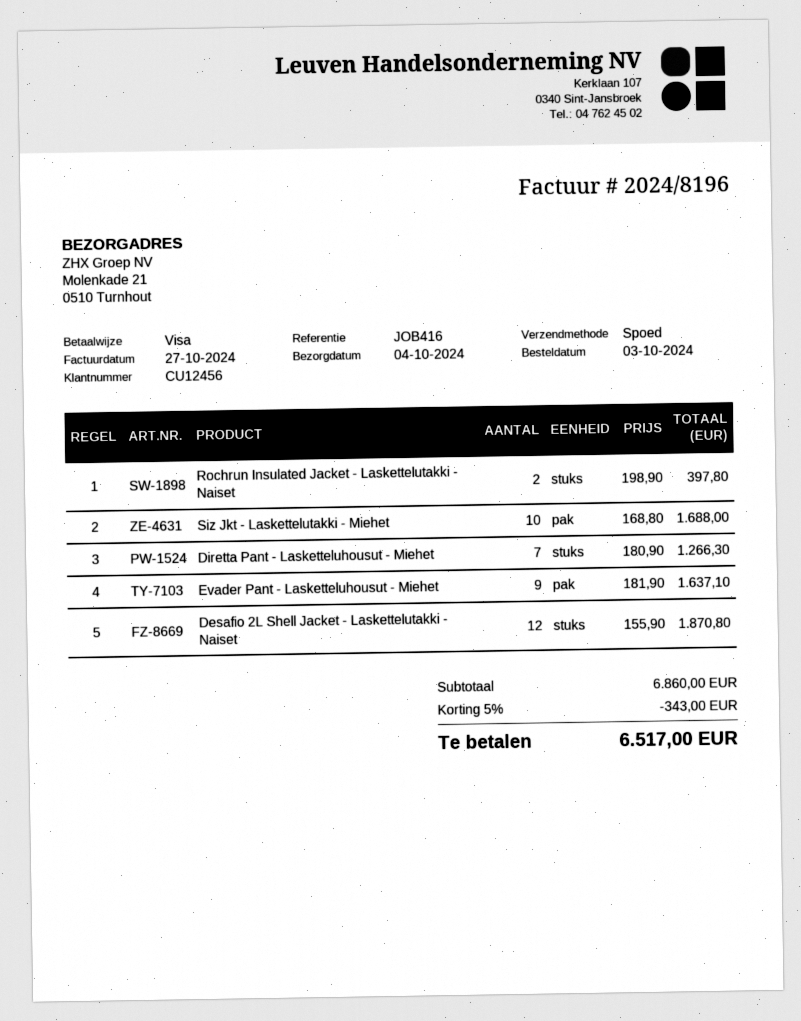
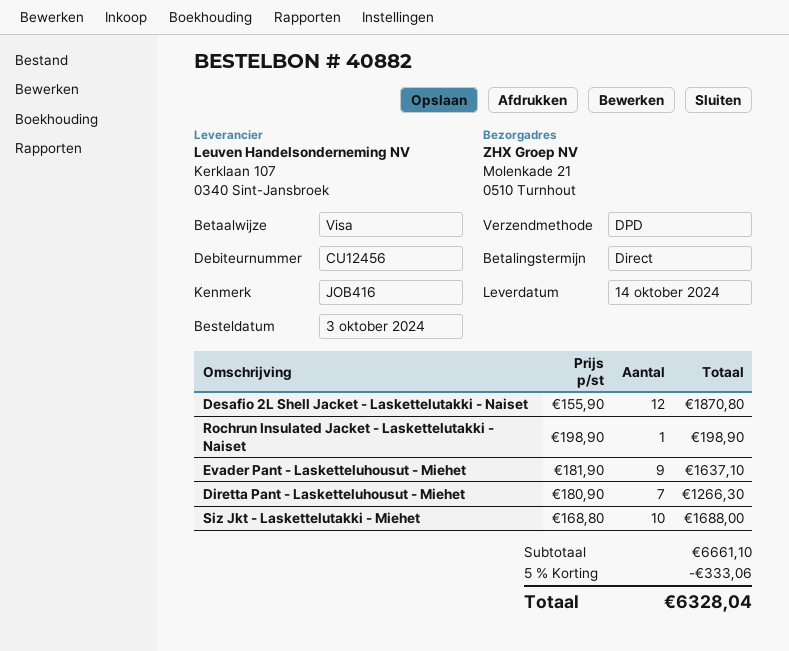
delivery date: 2024-10-04 -> 2024-10-14
shipping method: express -> DPD
Rochrun Insulated Jacket - Laskettelutakki - Naiset: 2 x 198.90 = 397.80 -> 1 x 198.90 = 198.90
subtotal: 6860.00 -> 6661.10
discount: 5% = 343.00 -> 5% = 333.06
total: 6517.00 -> 6328.04

